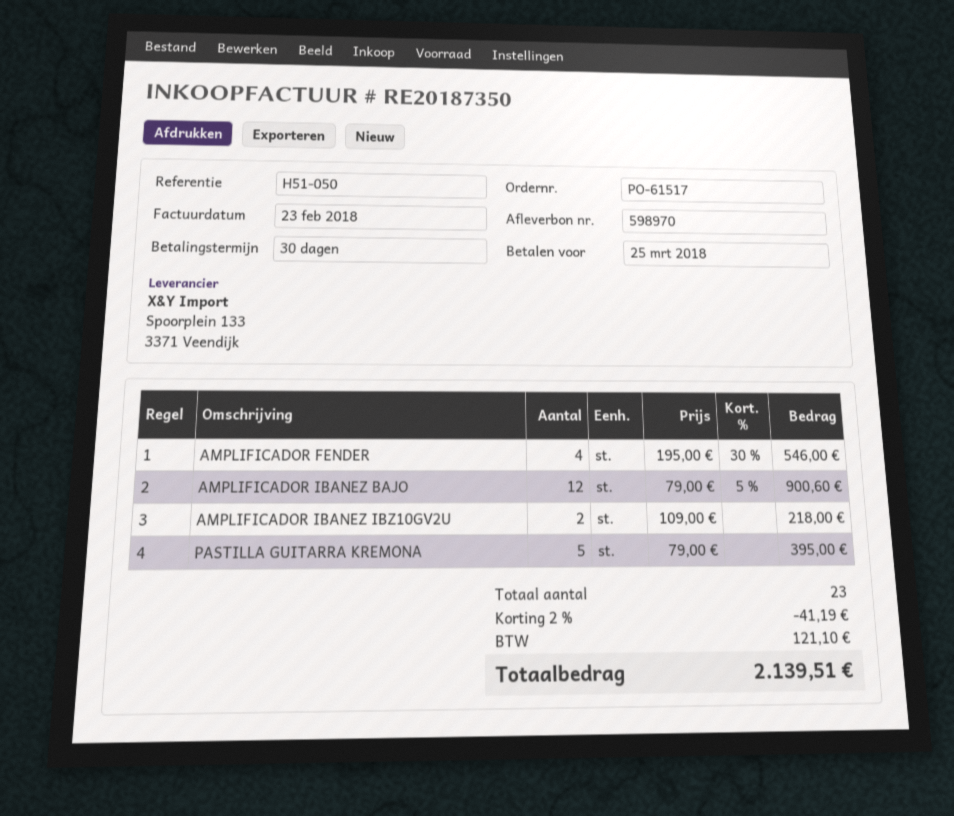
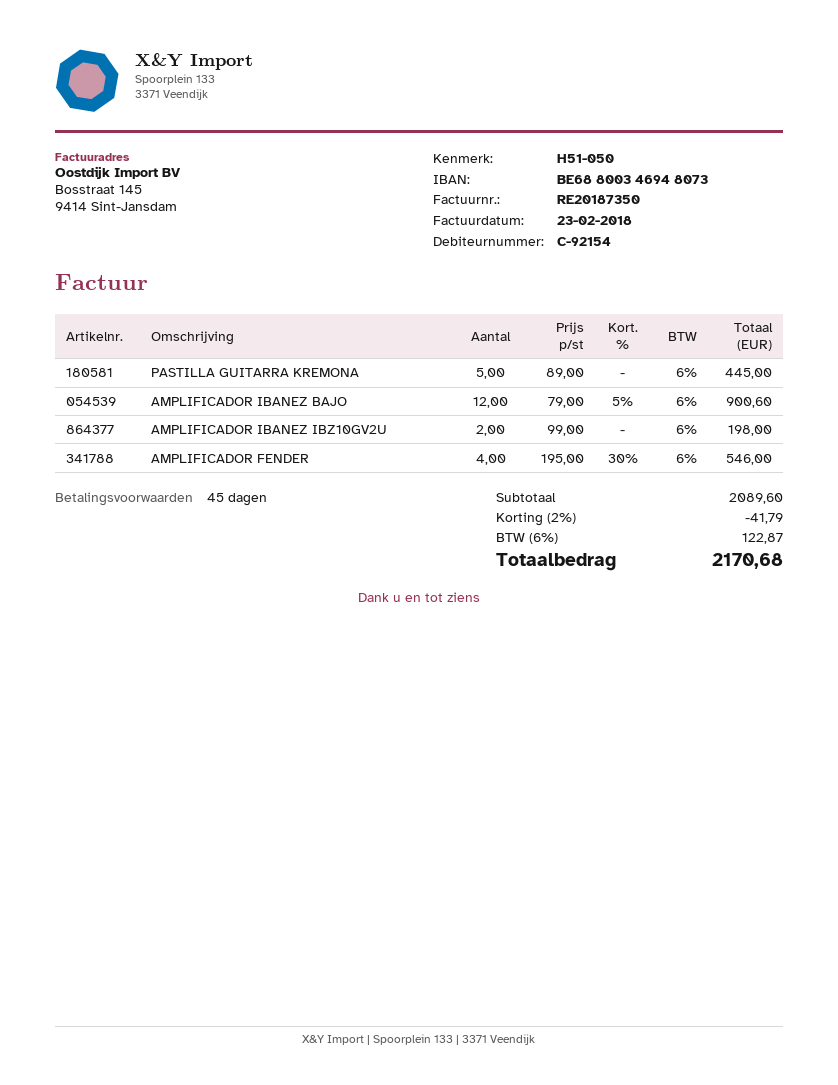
payment terms: 30 days -> 45 days
AMPLIFICADOR IBANEZ IBZ10GV2U: 2 x 109.00 = 218.00 -> 2 x 99.00 = 198.00
PASTILLA GUITARRA KREMONA: 5 x 79.00 = 395.00 -> 5 x 89.00 = 445.00
discount: 2% = 41.19 -> 2% = 41.79
tax: 121.10 -> 122.87
total: 2139.51 -> 2170.68

